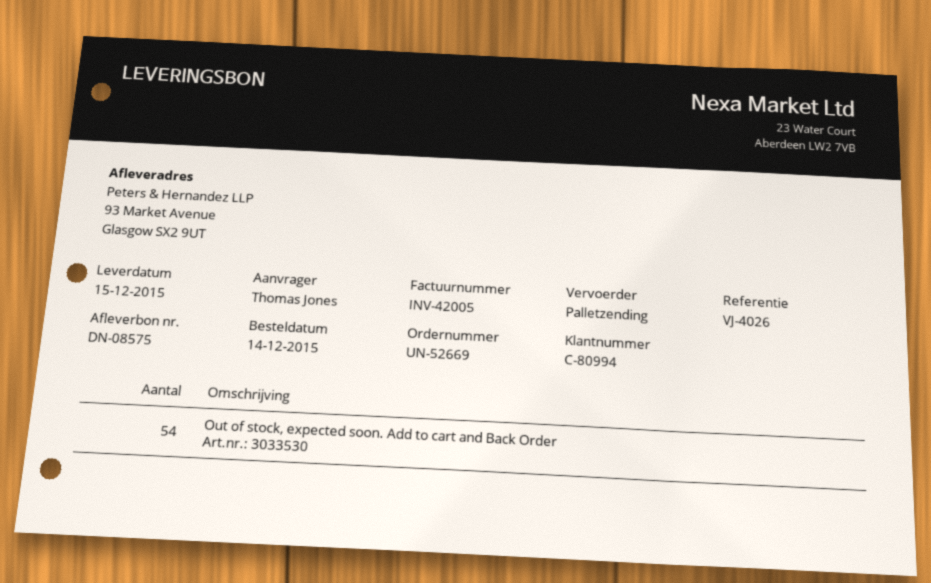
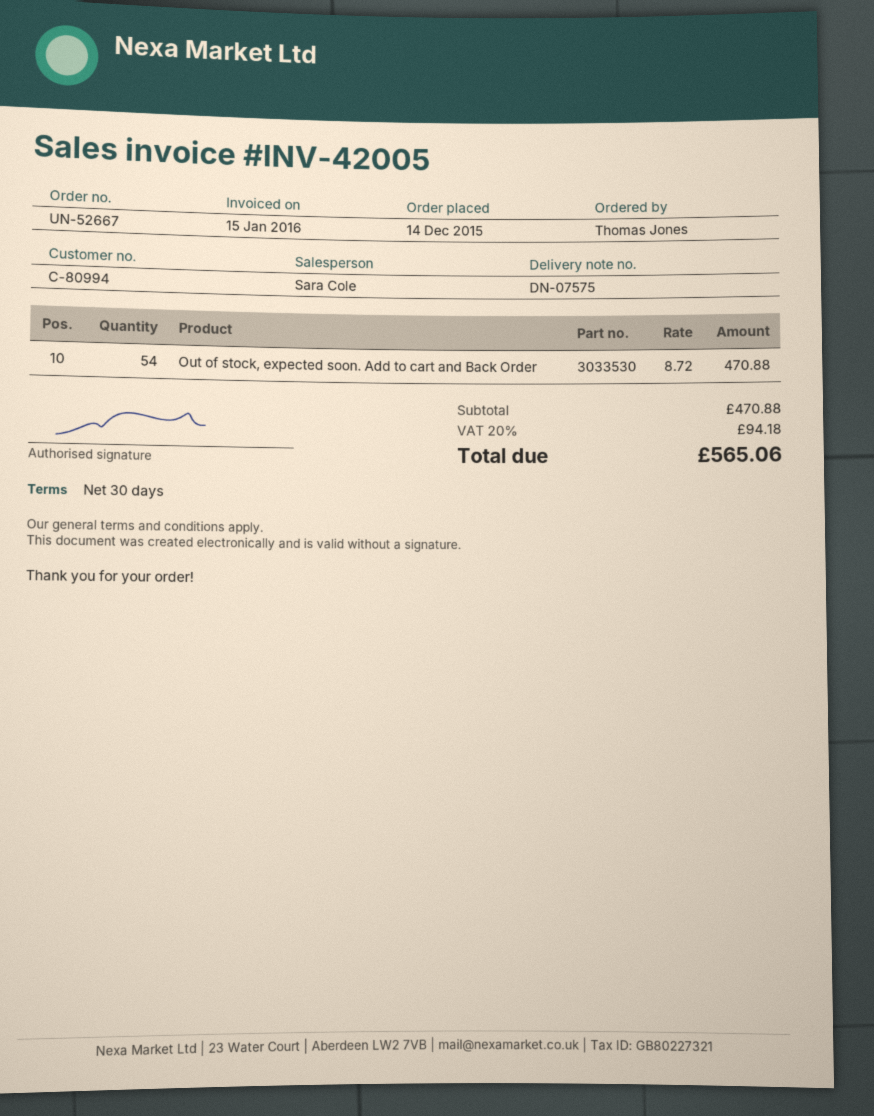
order number: UN-52669 -> UN-52667
delivery note number: DN-08575 -> DN-07575

